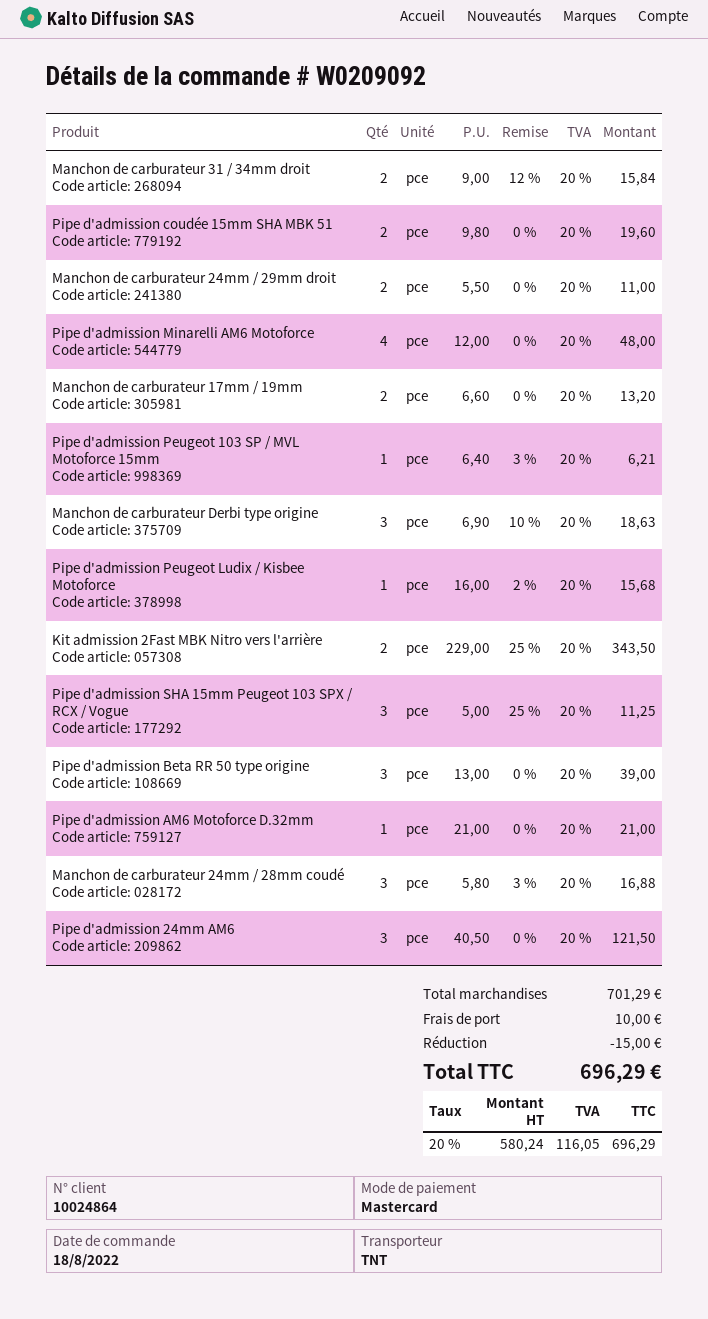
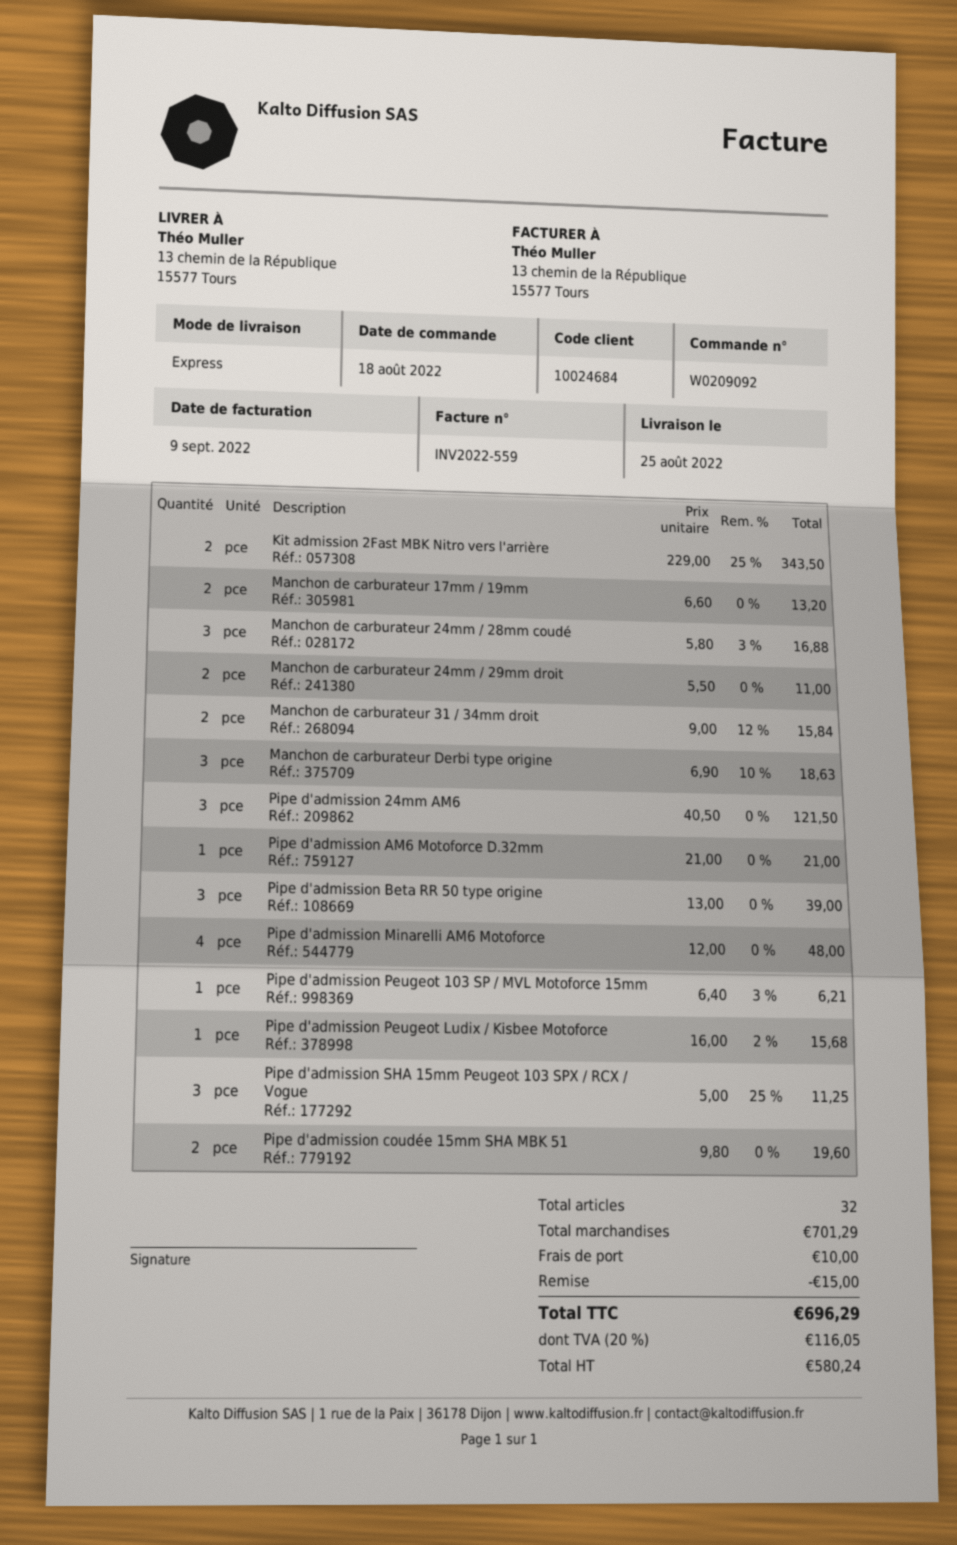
customer number: 10024864 -> 10024684
shipping method: TNT -> express

